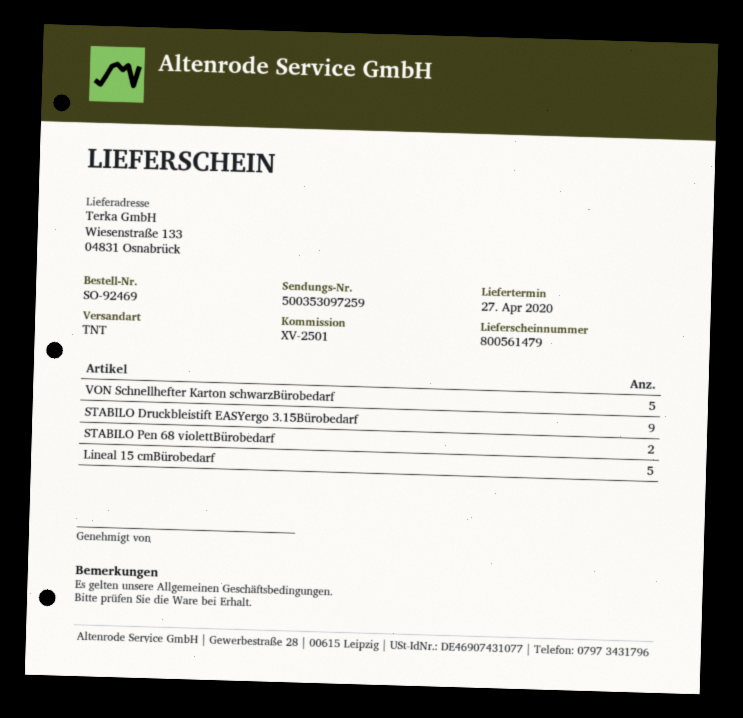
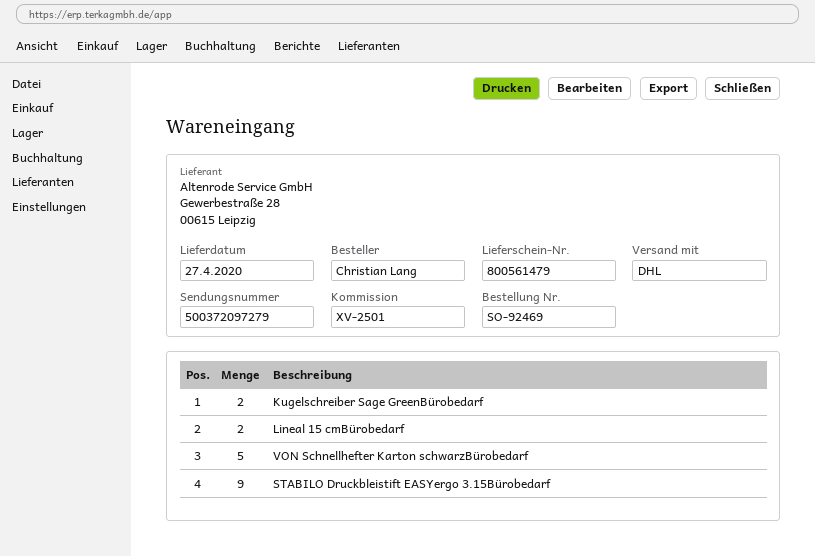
shipping method: TNT -> DHL
tracking number: 500353097259 -> 500372097279
STABILO Pen 68 violettBürobedarf: 2 -> none
Lineal 15 cmBürobedarf: 5 -> 2
Kugelschreiber Sage GreenBürobedarf: none -> 2

